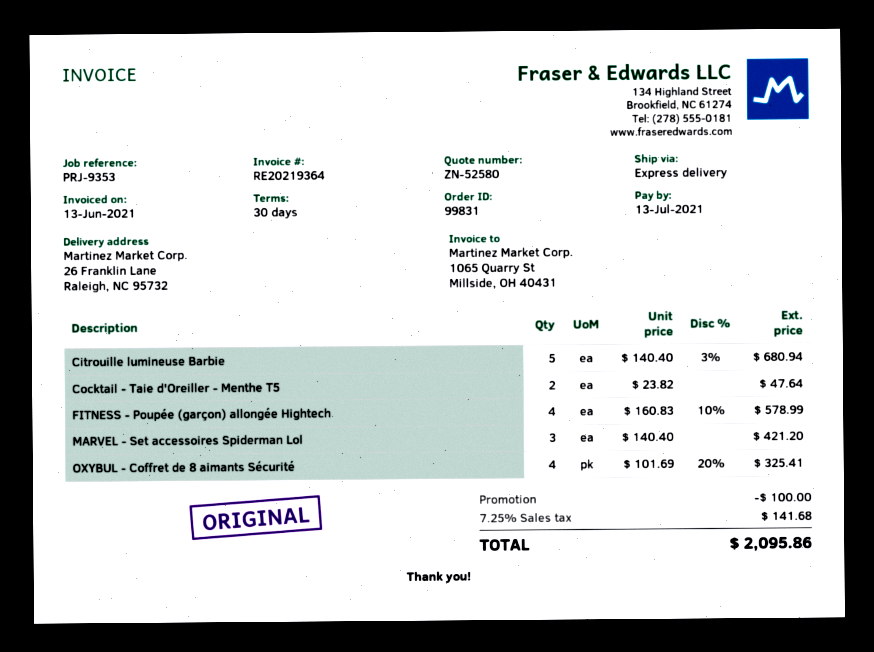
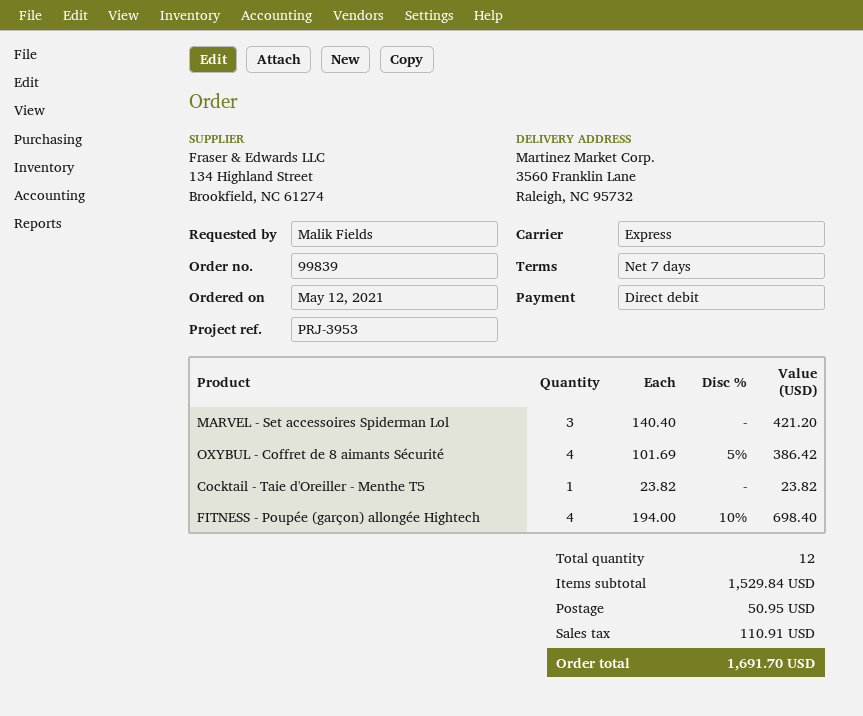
order number: 99831 -> 99839
payment terms: 30 days -> 7 days
reference: PRJ-9353 -> PRJ-3953
ship to: 26 Franklin Lane, Raleigh, NC 95732 -> 3560 Franklin Lane, Raleigh, NC 95732
Citrouille lumineuse Barbie: 5 x 140.40 - 3% = 680.94 -> none
Cocktail - Taie d'Oreiller - Menthe T5: 2 x 23.82 = 47.64 -> 1 x 23.82 = 23.82
FITNESS - Poupée (garçon) allongée Hightech: 4 x 160.83 - 10% = 578.99 -> 4 x 194.00 - 10% = 698.40
OXYBUL - Coffret de 8 aimants Sécurité: 4 x 101.69 - 20% = 325.41 -> 4 x 101.69 - 5% = 386.42
discount: 100.00 -> none
shipping: none -> 50.95
tax: 141.68 -> 110.91
total: 2095.86 -> 1691.70

